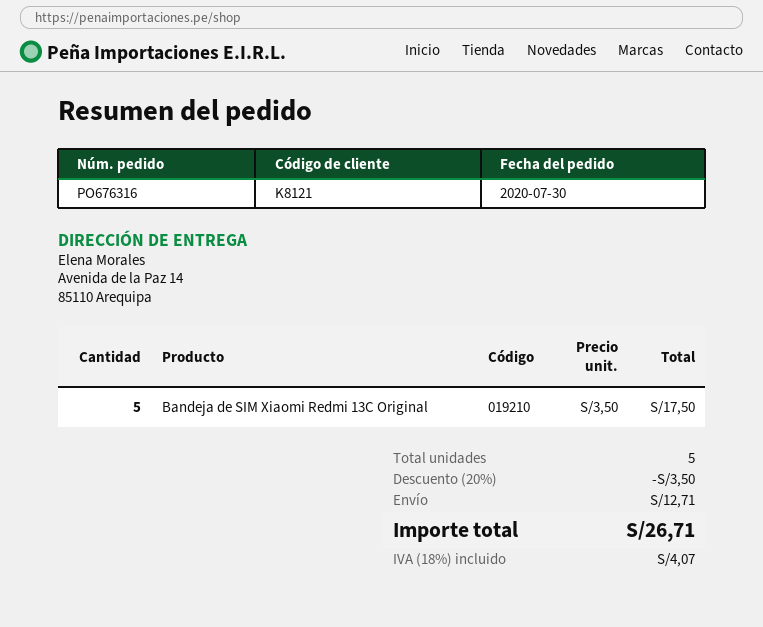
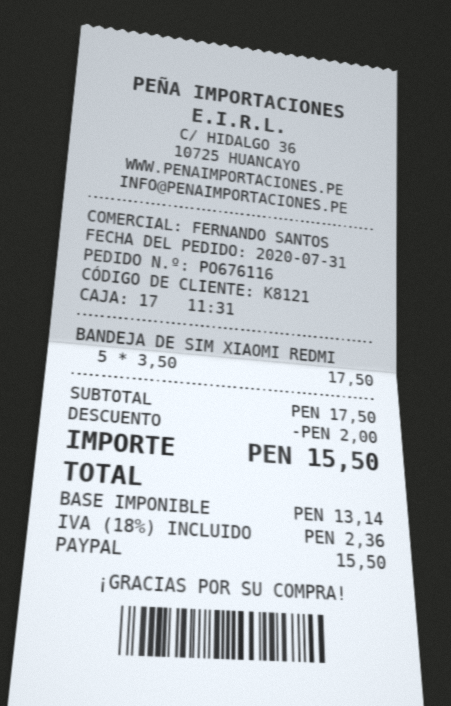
order number: PO676316 -> PO676116
order date: 2020-07-30 -> 2020-07-31
discount: 3.50 -> 2.00
shipping: 12.71 -> none
tax: 18% = 4.07 -> 18% = 2.36
total: 26.71 -> 15.50

